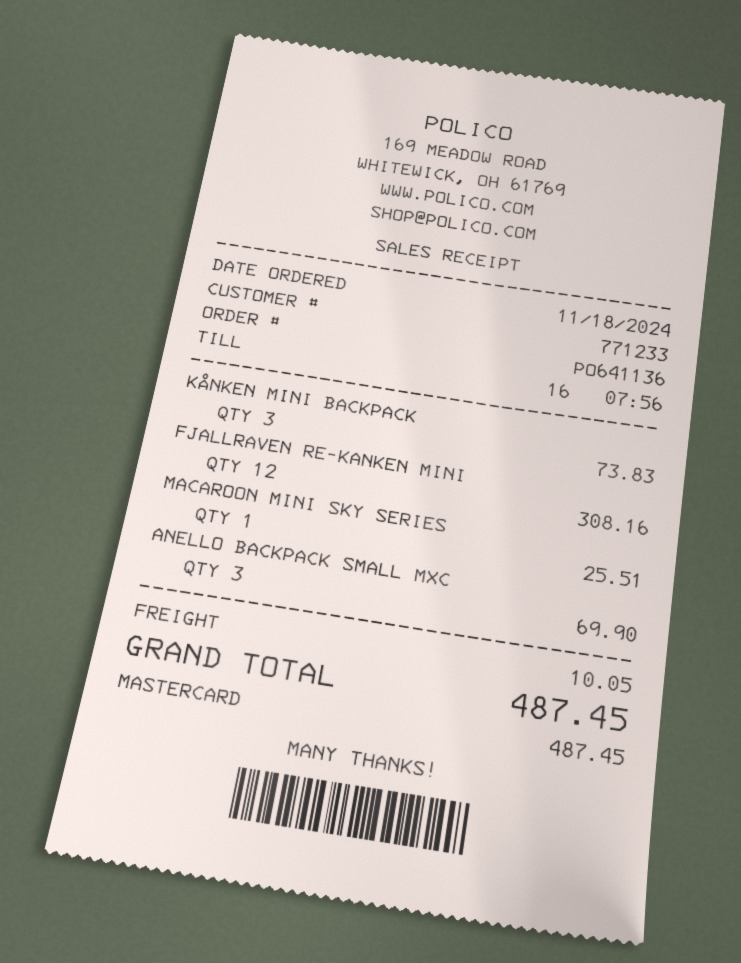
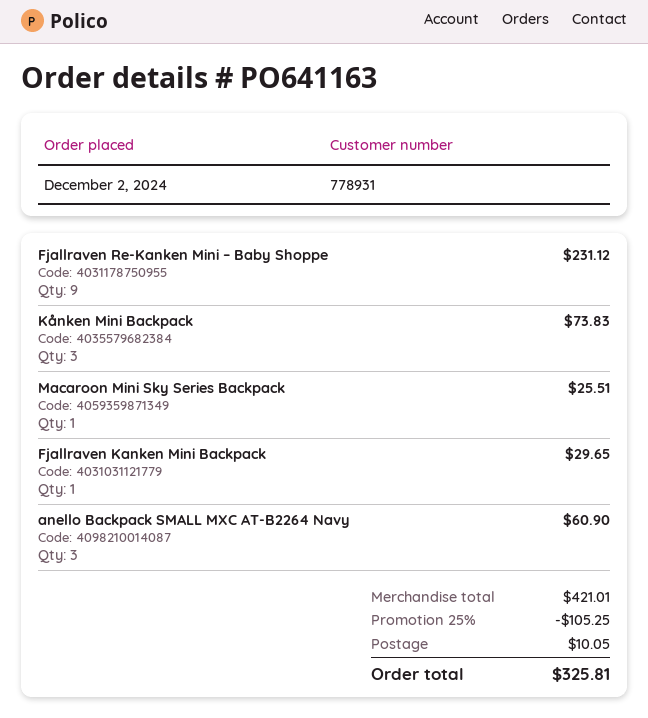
order number: PO641136 -> PO641163
order date: 2024-11-18 -> 2024-12-02
customer number: 771233 -> 778931
FJALLRAVEN RE-KANKEN MINI: 12 for 308.16 -> 9 for 231.12
ANELLO BACKPACK SMALL MXC: 3 for 69.90 -> 3 for 60.90
Fjallraven Kanken Mini Backpack: none -> 1 for 29.65
discount: none -> 25% = 105.25
total: 487.45 -> 325.81

